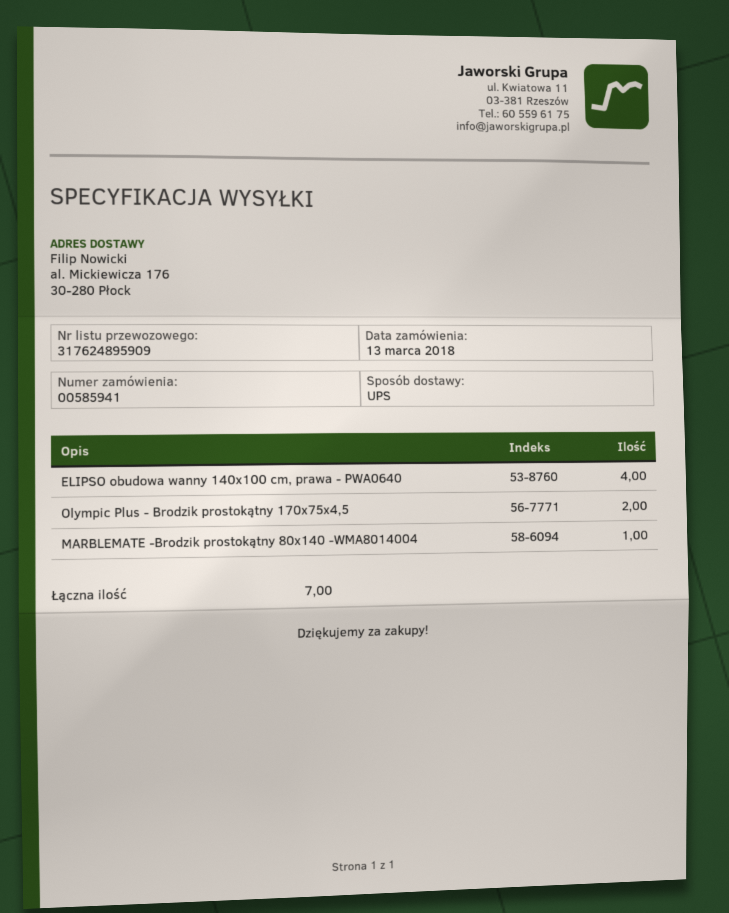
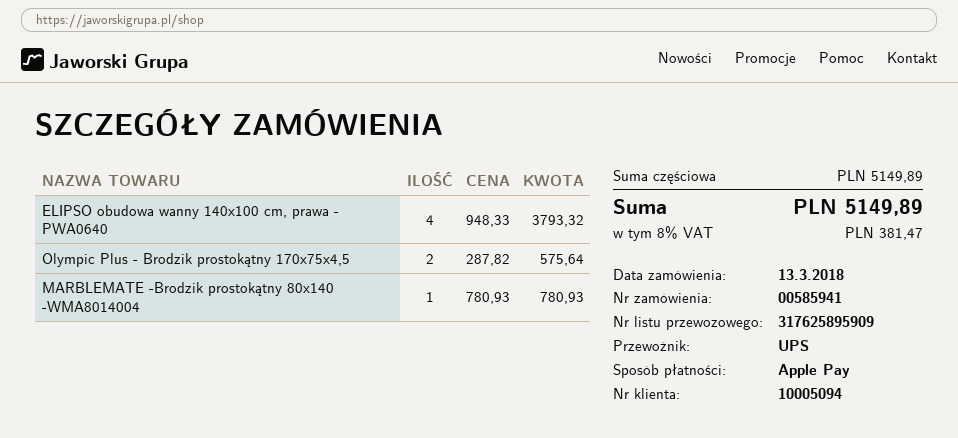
tracking number: 317624895909 -> 317625895909

